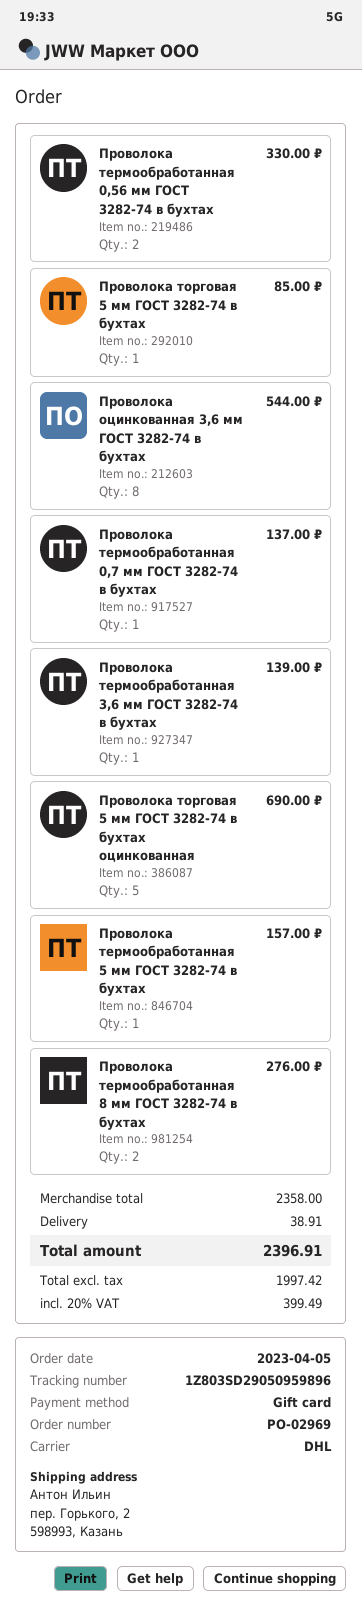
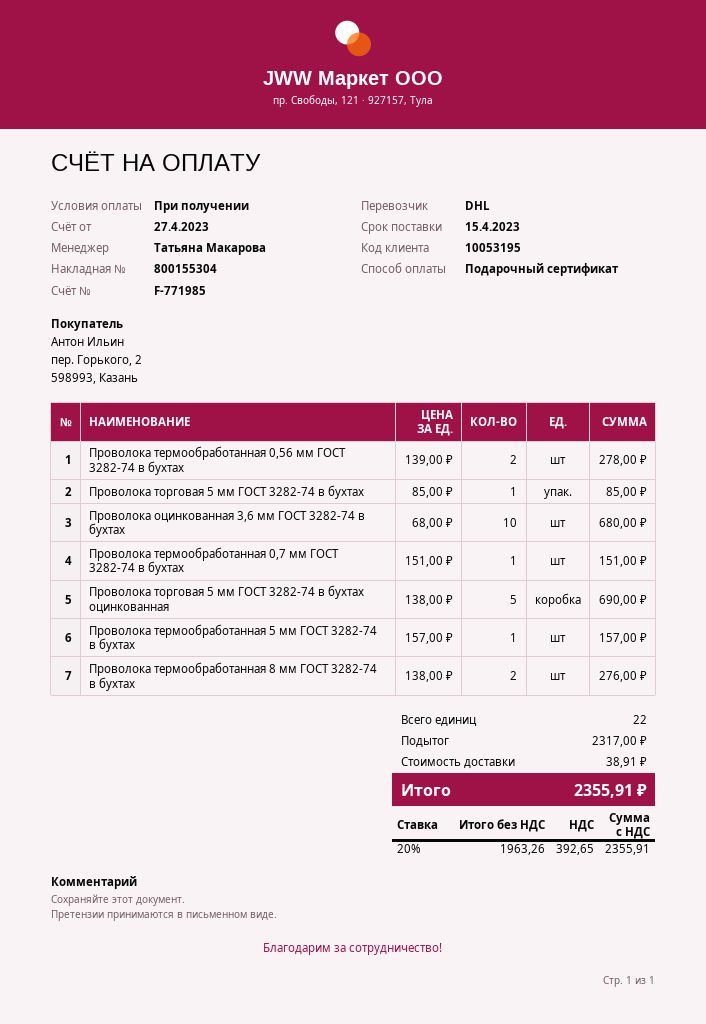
Проволока термообработанная 0,56 мм ГОСТ 3282-74 в бухтах: 2 for 330.00 -> 2 for 278.00
Проволока оцинкованная 3,6 мм ГОСТ 3282-74 в бухтах: 8 for 544.00 -> 10 for 680.00
Проволока термообработанная 0,7 мм ГОСТ 3282-74 в бухтах: 1 for 137.00 -> 1 for 151.00
Проволока термообработанная 3,6 мм ГОСТ 3282-74 в бухтах: 1 for 139.00 -> none
subtotal: 2358.00 -> 2317.00
net: 1997.42 -> 1963.26
tax: 20% = 399.49 -> 20% = 392.65
total: 2396.91 -> 2355.91

